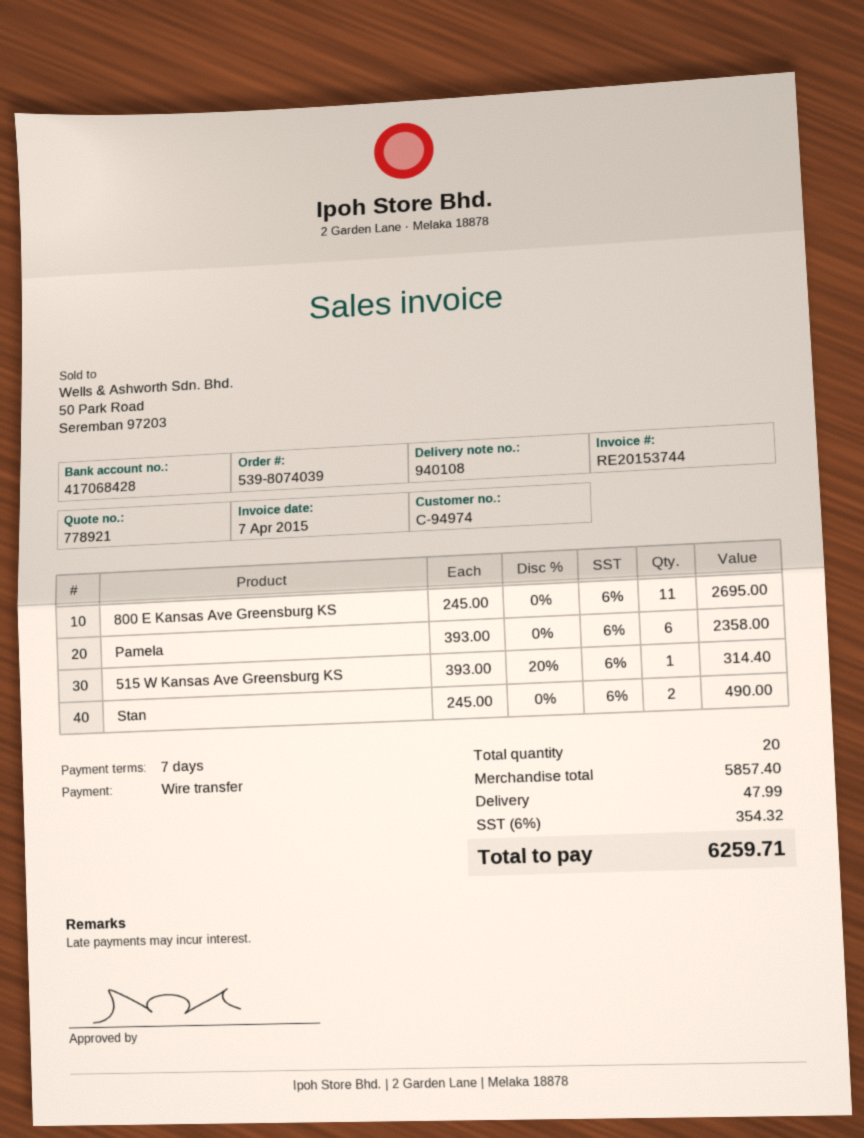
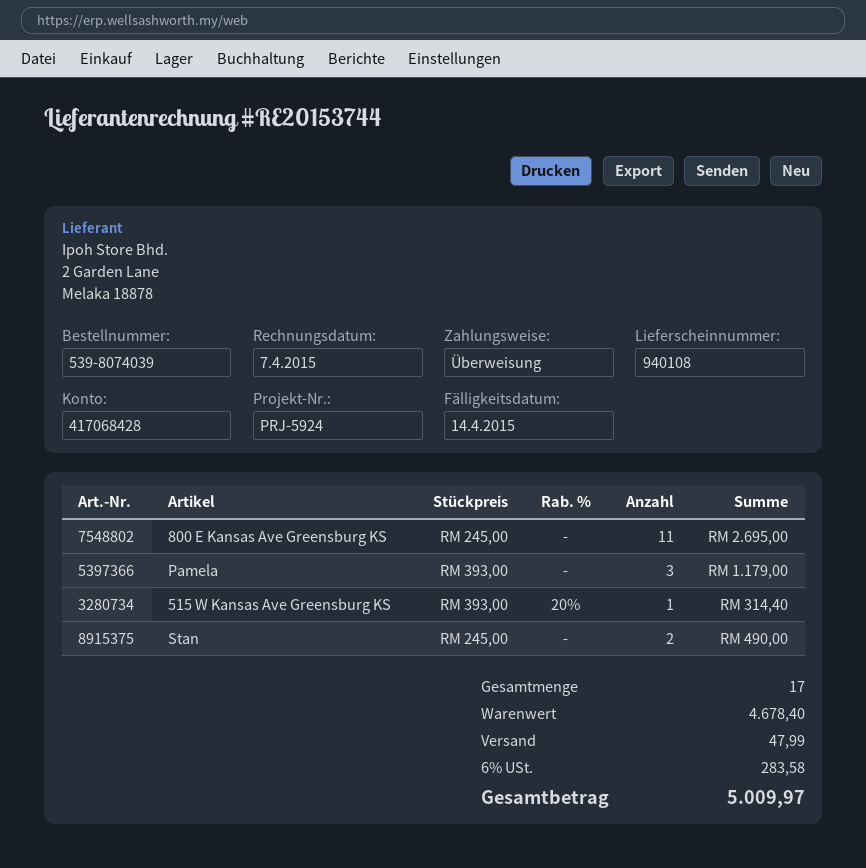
Pamela: 6 x 393.00 = 2358.00 -> 3 x 393.00 = 1179.00
total quantity: 20 -> 17
subtotal: 5857.40 -> 4678.40
tax: 6% = 354.32 -> 6% = 283.58
total: 6259.71 -> 5009.97

